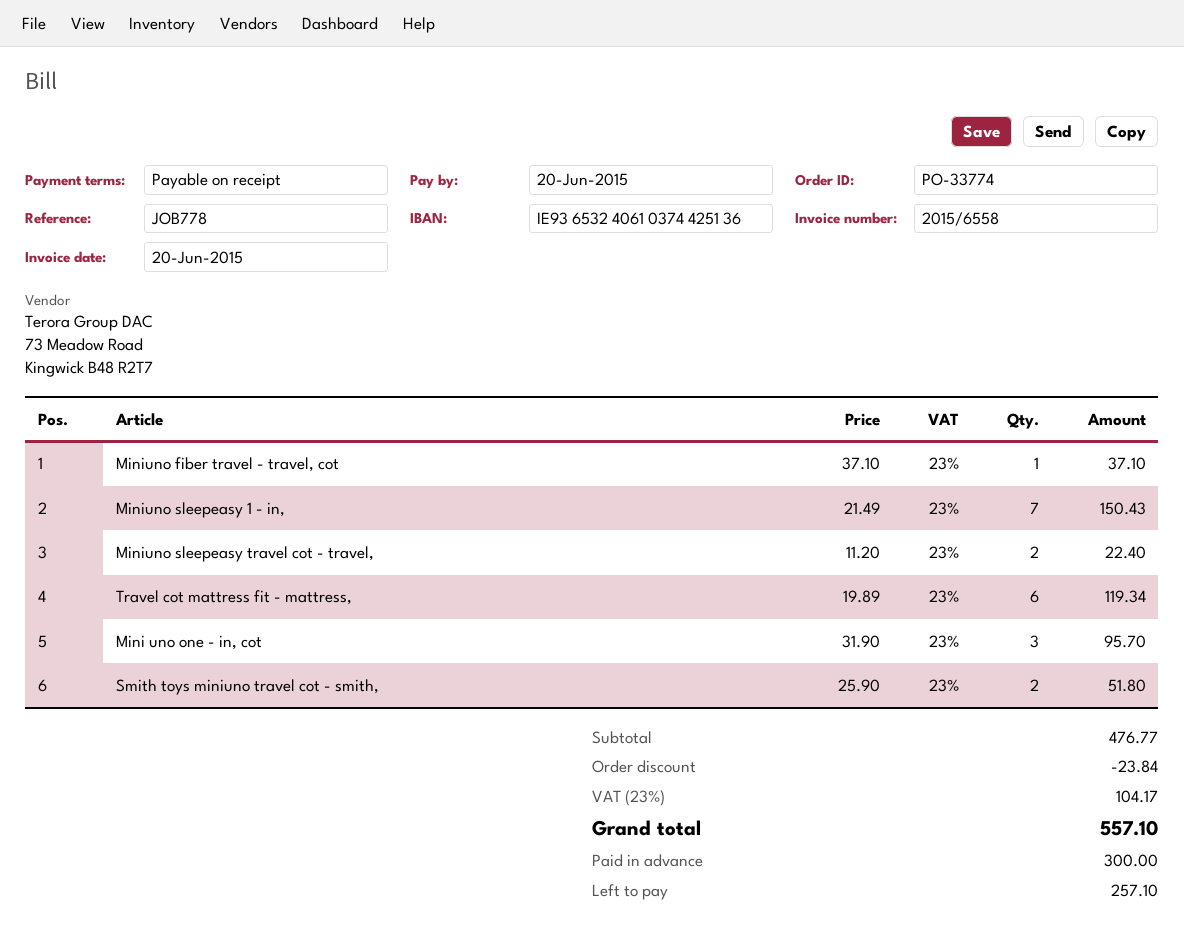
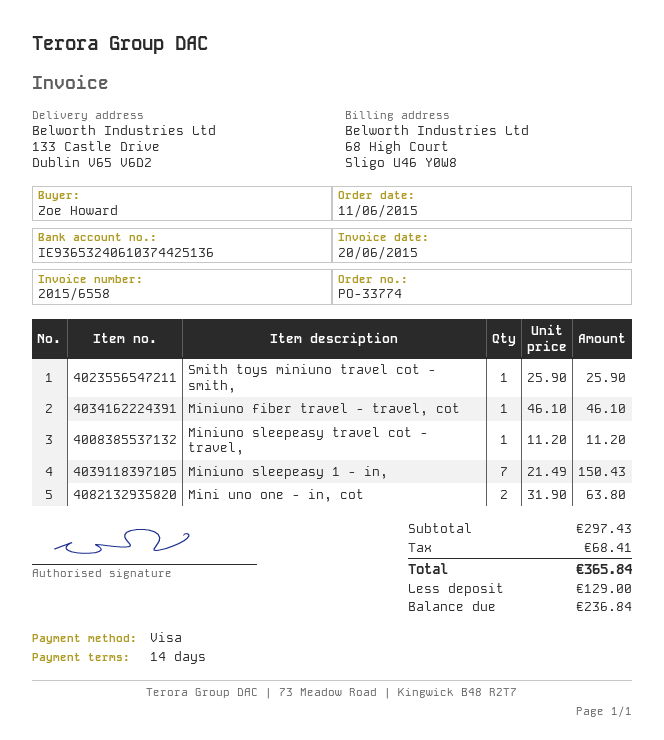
payment terms: on receipt -> 14 days
Miniuno fiber travel - travel, cot: 1 x 37.10 = 37.10 -> 1 x 46.10 = 46.10
Miniuno sleepeasy travel cot - travel,: 2 x 11.20 = 22.40 -> 1 x 11.20 = 11.20
Travel cot mattress fit - mattress,: 6 x 19.89 = 119.34 -> none
Mini uno one - in, cot: 3 x 31.90 = 95.70 -> 2 x 31.90 = 63.80
Smith toys miniuno travel cot - smith,: 2 x 25.90 = 51.80 -> 1 x 25.90 = 25.90
subtotal: 476.77 -> 297.43
discount: 23.84 -> none
tax: 104.17 -> 68.41
total: 557.10 -> 365.84
deposit: 300.00 -> 129.00
balance: 257.10 -> 236.84

